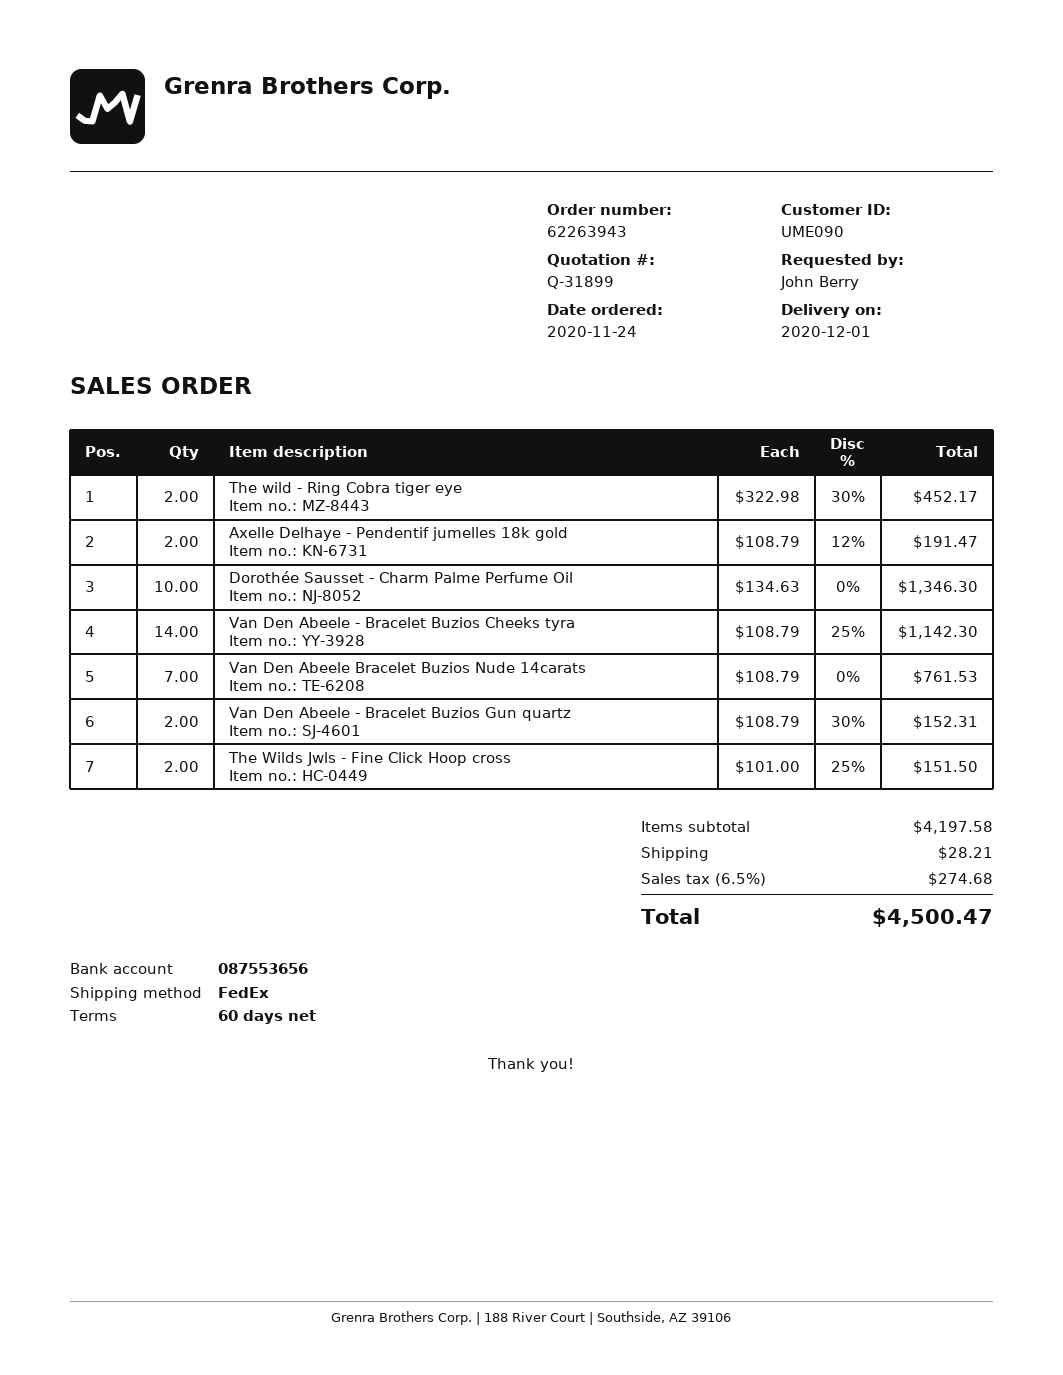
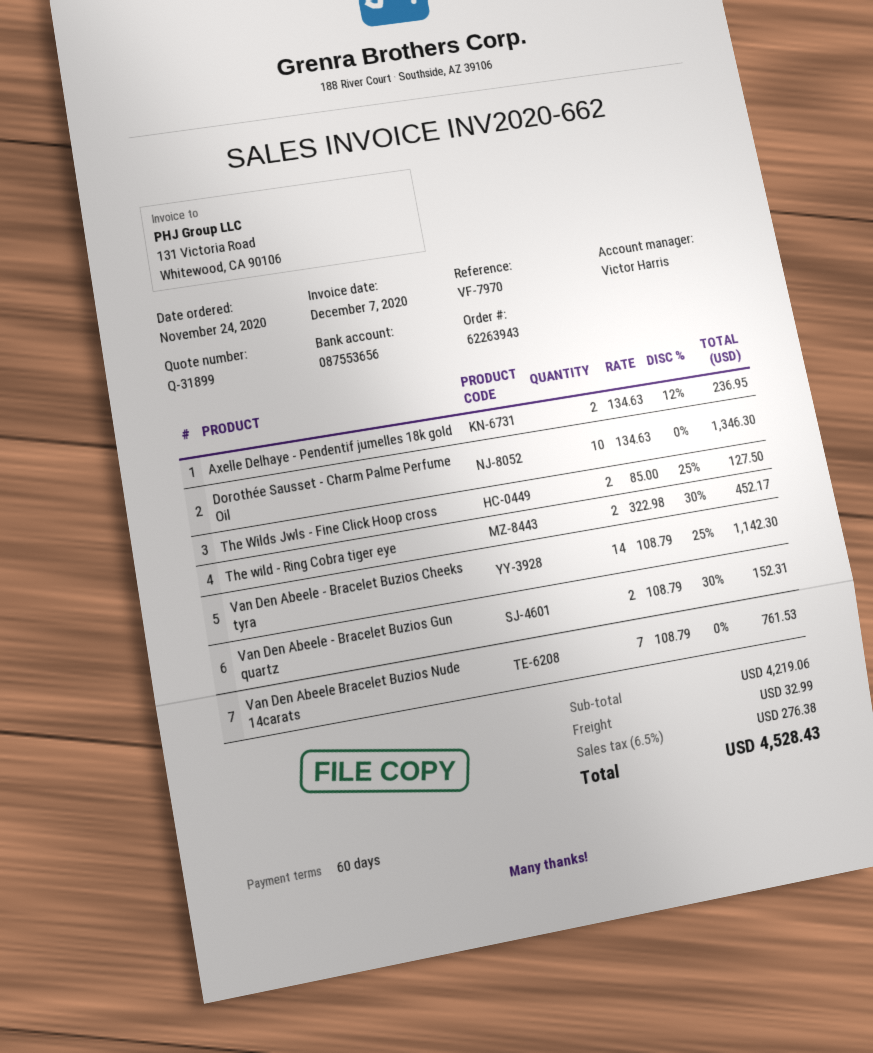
Axelle Delhaye - Pendentif jumelles 18k gold: 2 x 108.79 - 12% = 191.47 -> 2 x 134.63 - 12% = 236.95
The Wilds Jwls - Fine Click Hoop cross: 2 x 101.00 - 25% = 151.50 -> 2 x 85.00 - 25% = 127.50
subtotal: 4197.58 -> 4219.06
shipping: 28.21 -> 32.99
tax: 6.5% = 274.68 -> 6.5% = 276.38
total: 4500.47 -> 4528.43

